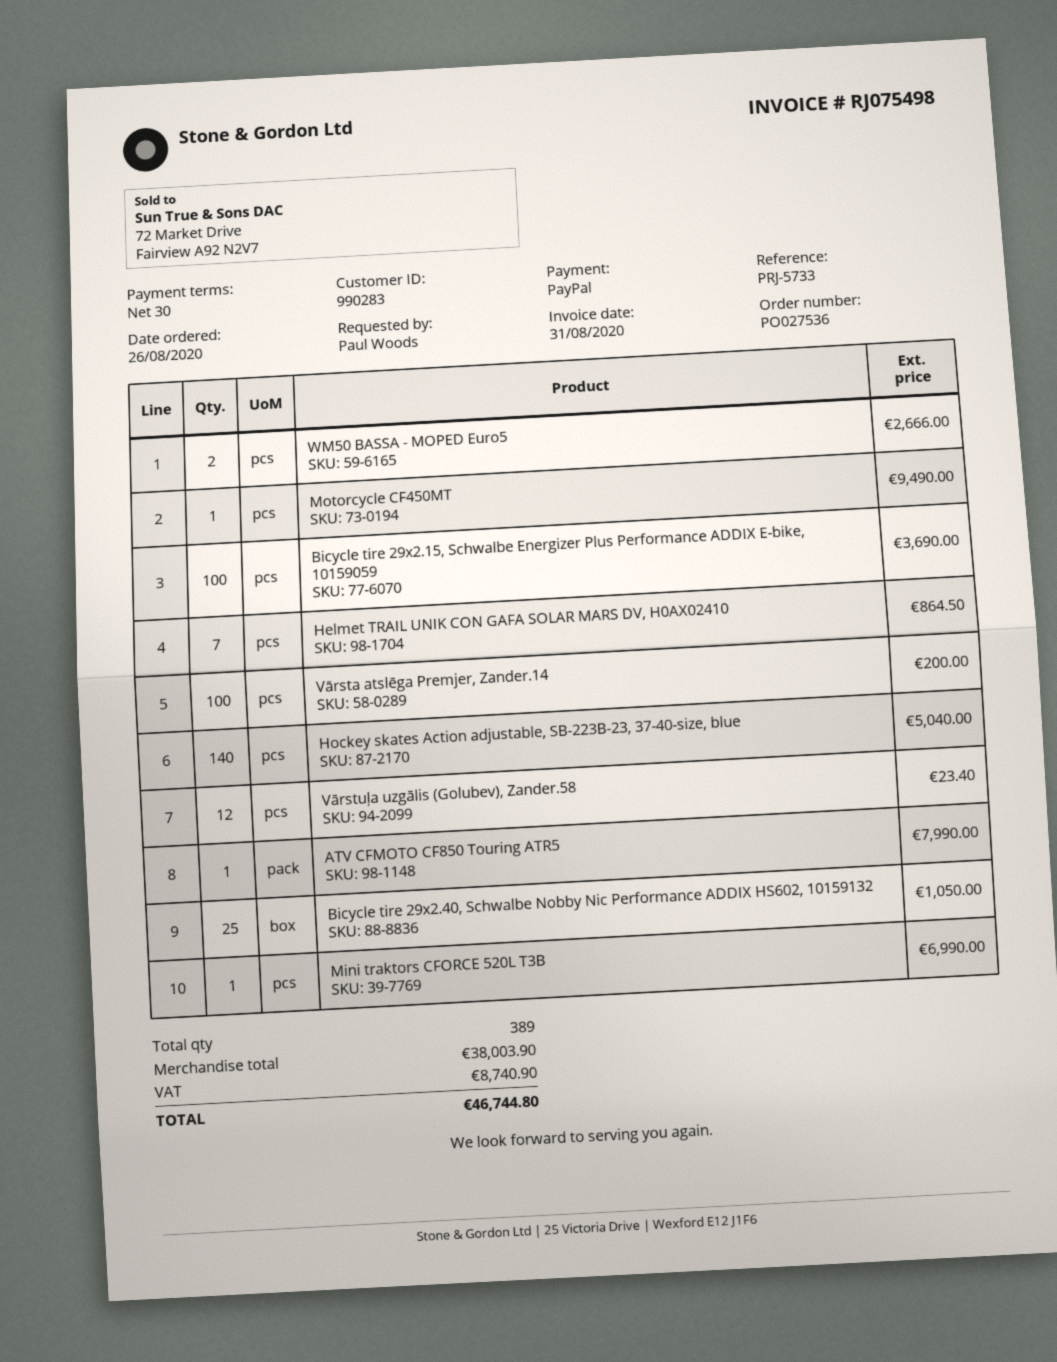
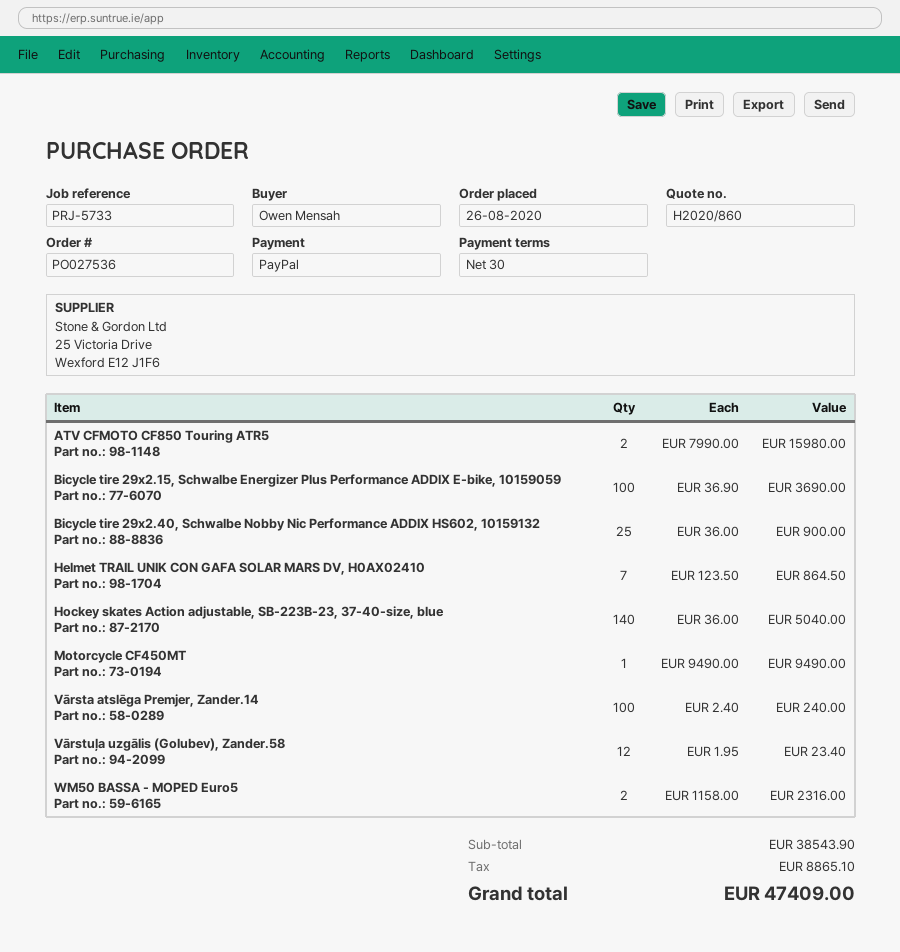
ordered by: Paul Woods -> Owen Mensah
WM50 BASSA - MOPED Euro5: 2 for 2666.00 -> 2 for 2316.00
Vārsta atslēga Premjer, Zander.14: 100 for 200.00 -> 100 for 240.00
ATV CFMOTO CF850 Touring ATR5: 1 for 7990.00 -> 2 for 15980.00
Bicycle tire 29x2.40, Schwalbe Nobby Nic Performance ADDIX HS602, 10159132: 25 for 1050.00 -> 25 for 900.00
Mini traktors CFORCE 520L T3B: 1 for 6990.00 -> none
subtotal: 38003.90 -> 38543.90
tax: 8740.90 -> 8865.10
total: 46744.80 -> 47409.00

